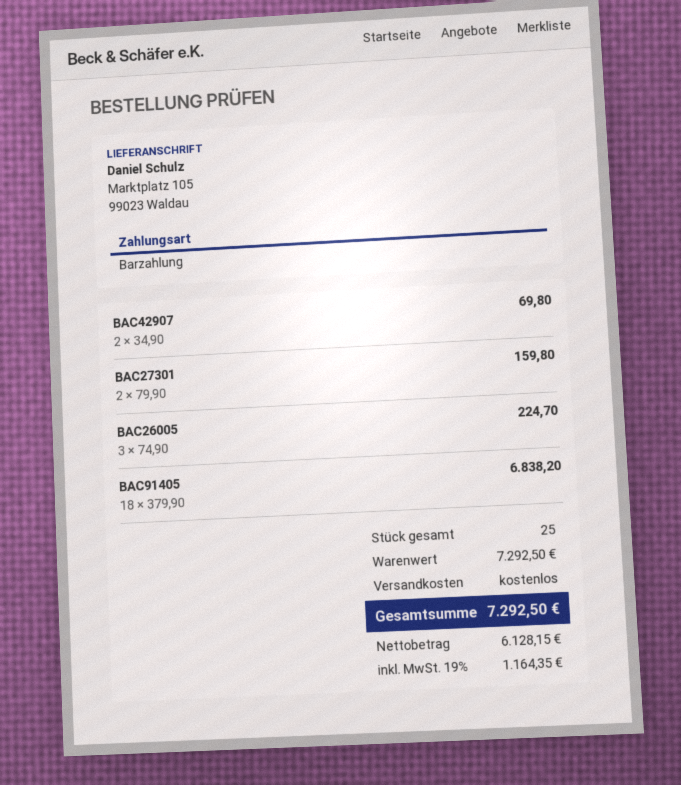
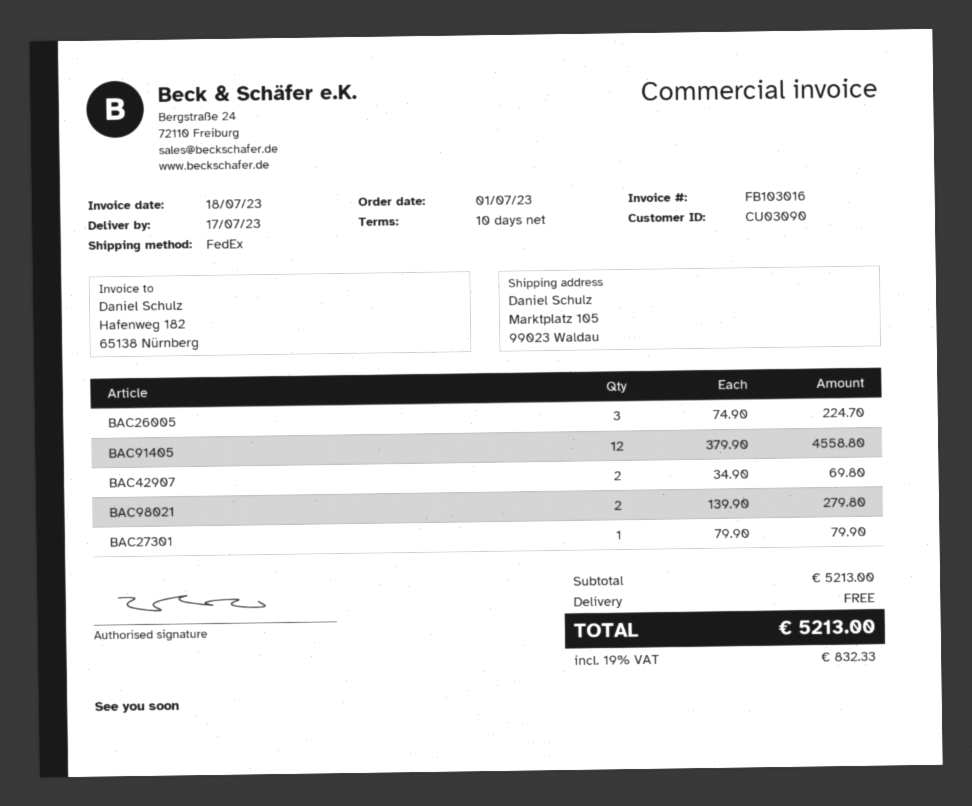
BAC27301: 2 x 79.90 = 159.80 -> 1 x 79.90 = 79.90
BAC91405: 18 x 379.90 = 6838.20 -> 12 x 379.90 = 4558.80
BAC98021: none -> 2 x 139.90 = 279.80
subtotal: 7292.50 -> 5213.00
tax: 19% = 1164.35 -> 19% = 832.33
total: 7292.50 -> 5213.00

